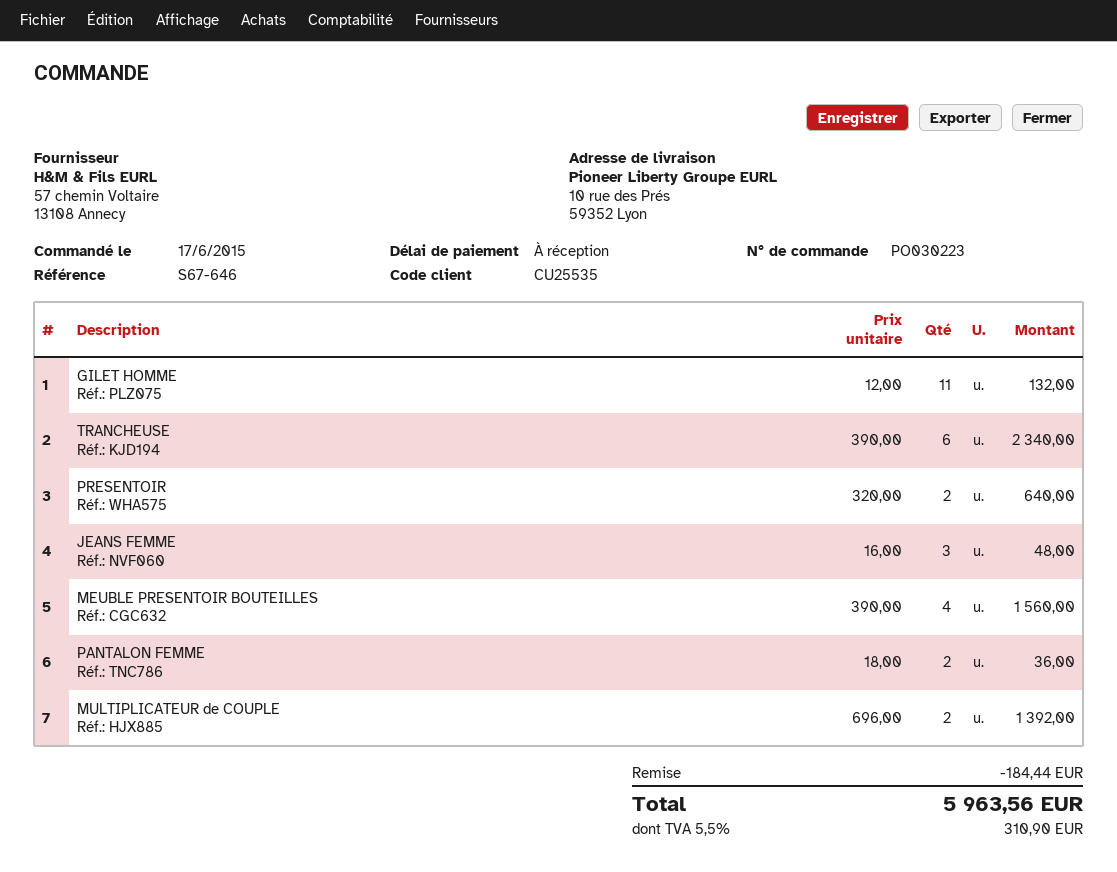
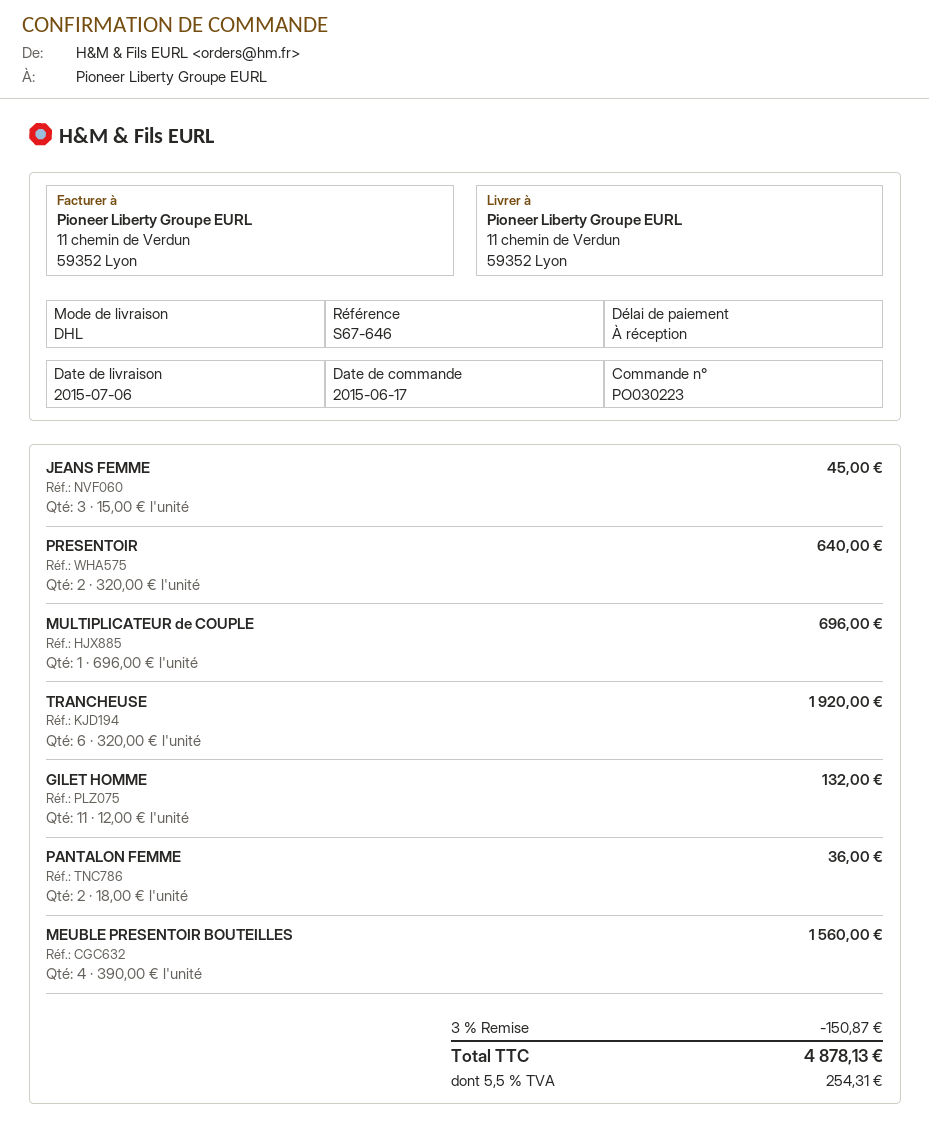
ship to: 10 rue des Prés, 59352 Lyon -> 11 chemin de Verdun, 59352 Lyon
TRANCHEUSE: 6 x 390.00 = 2340.00 -> 6 x 320.00 = 1920.00
JEANS FEMME: 3 x 16.00 = 48.00 -> 3 x 15.00 = 45.00
MULTIPLICATEUR de COUPLE: 2 x 696.00 = 1392.00 -> 1 x 696.00 = 696.00
discount: 184.44 -> 150.87
tax: 5.5% = 310.90 -> 5.5% = 254.31
total: 5963.56 -> 4878.13

